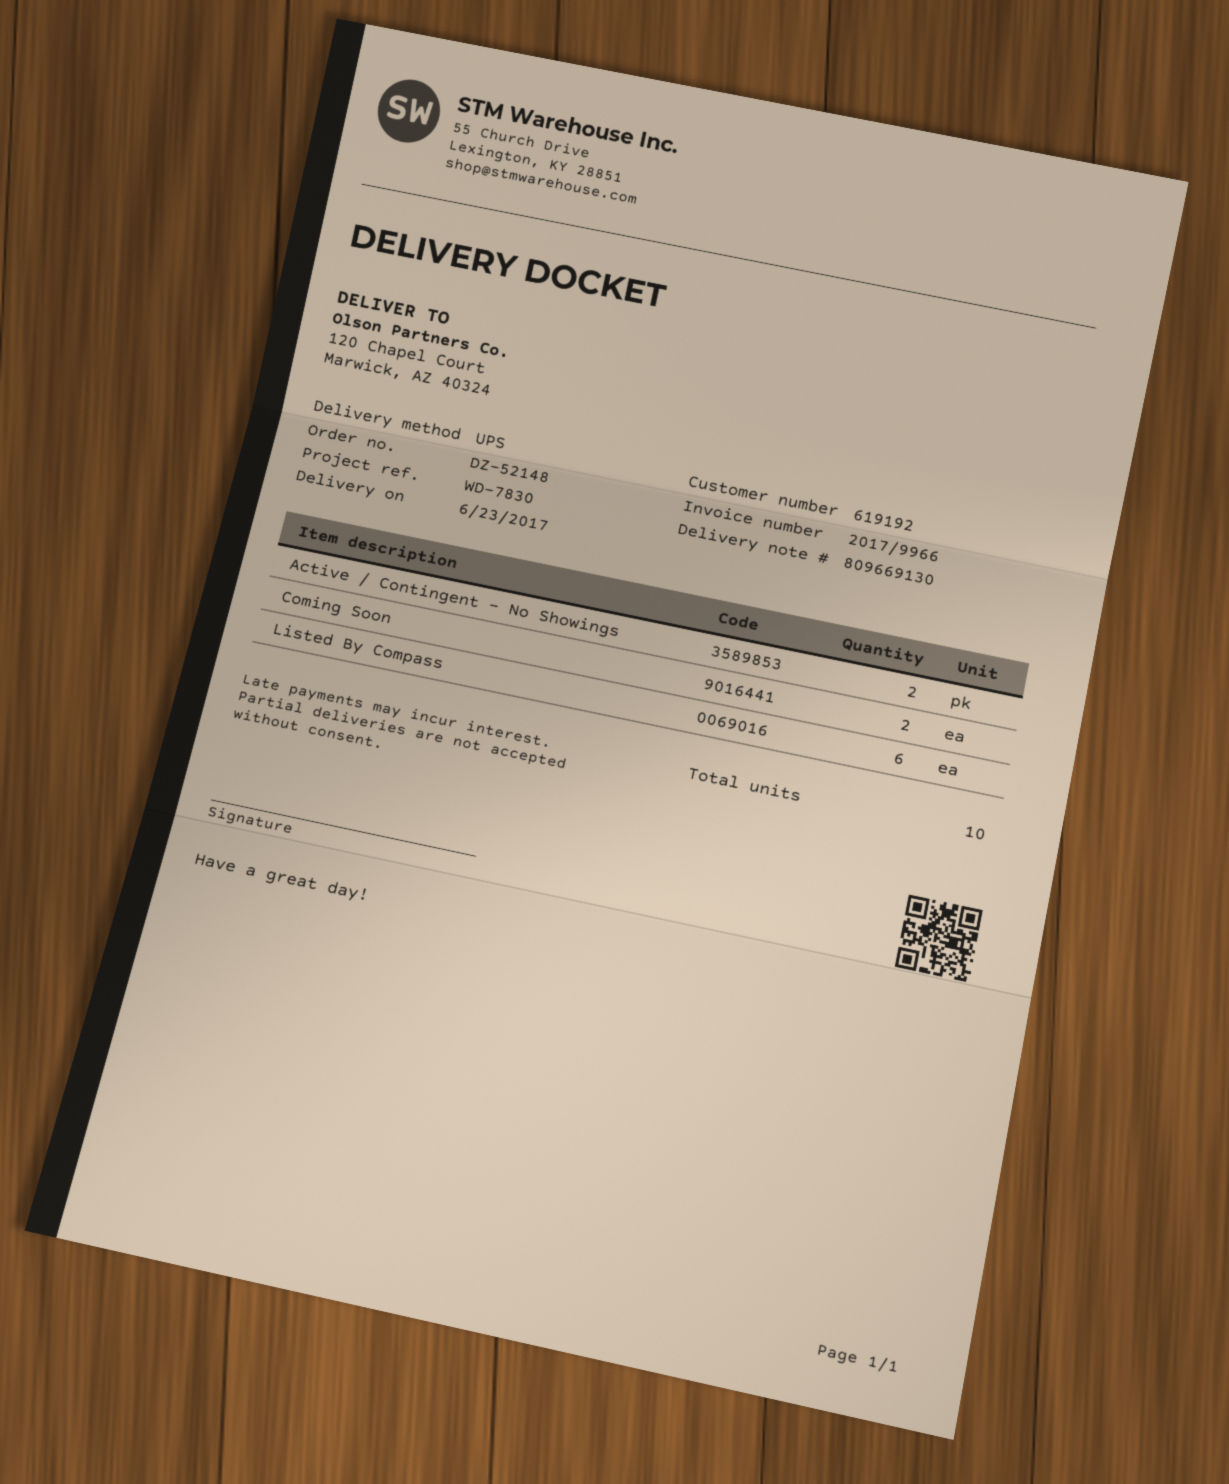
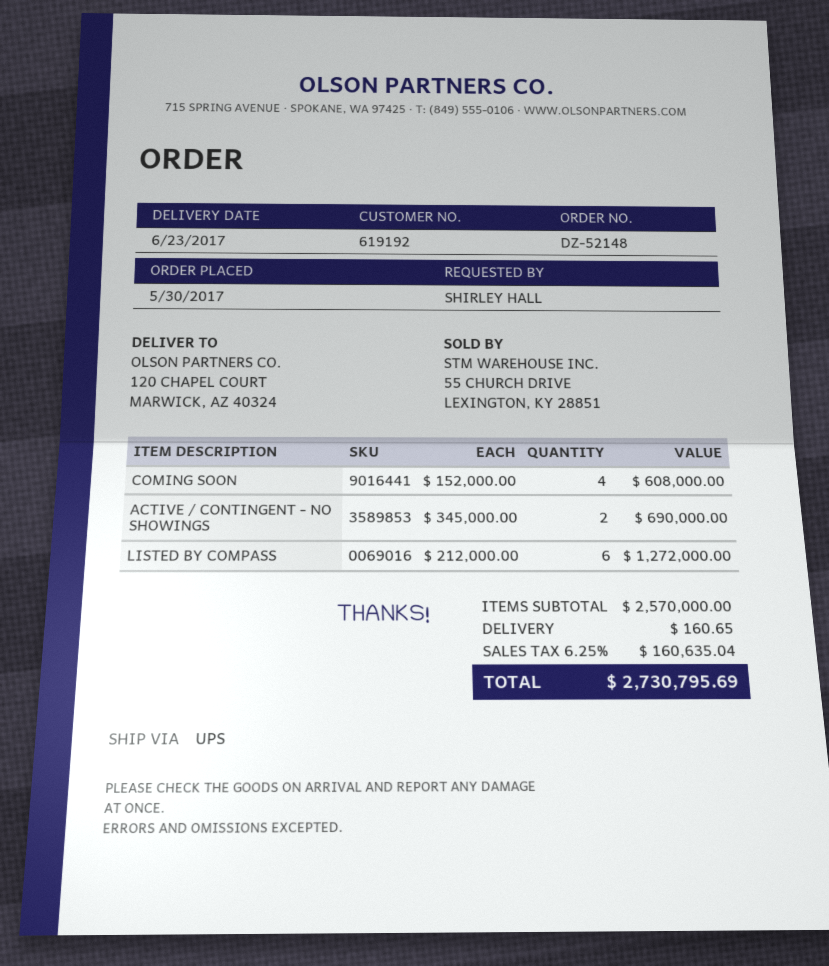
Coming Soon: 2 -> 4

